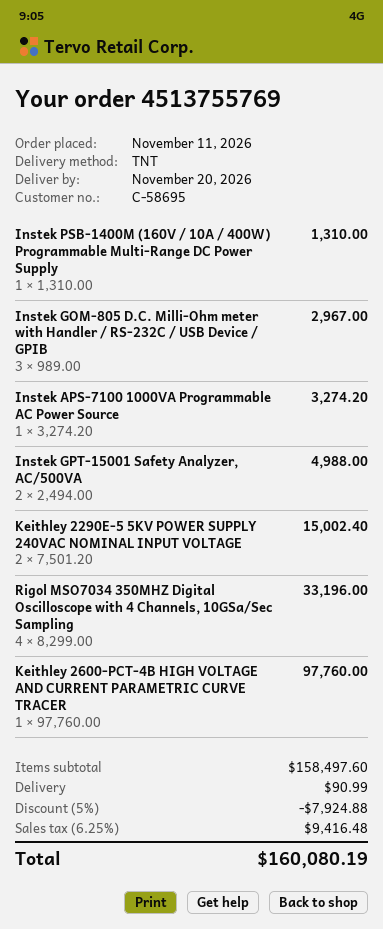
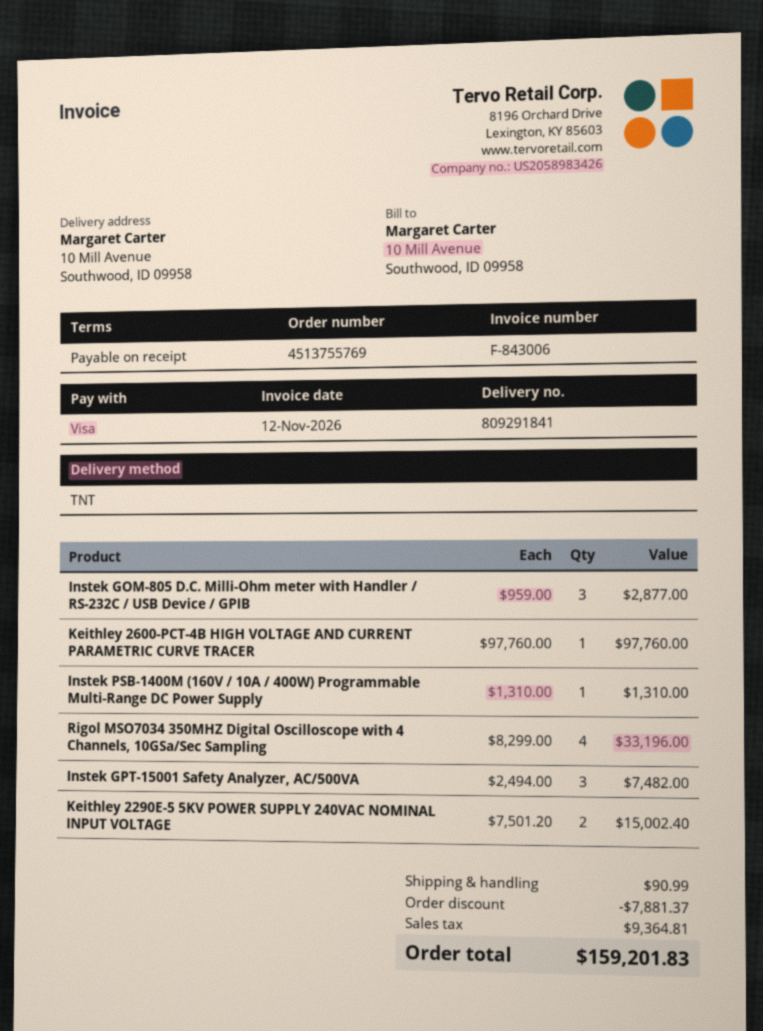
Instek GOM-805 D.C. Milli-Ohm meter with Handler / RS-232C / USB Device / GPIB: 3 x 989.00 = 2967.00 -> 3 x 959.00 = 2877.00
Instek APS-7100 1000VA Programmable AC Power Source: 1 x 3274.20 = 3274.20 -> none
Instek GPT-15001 Safety Analyzer, AC/500VA: 2 x 2494.00 = 4988.00 -> 3 x 2494.00 = 7482.00
discount: 7924.88 -> 7881.37
tax: 9416.48 -> 9364.81
total: 160080.19 -> 159201.83

